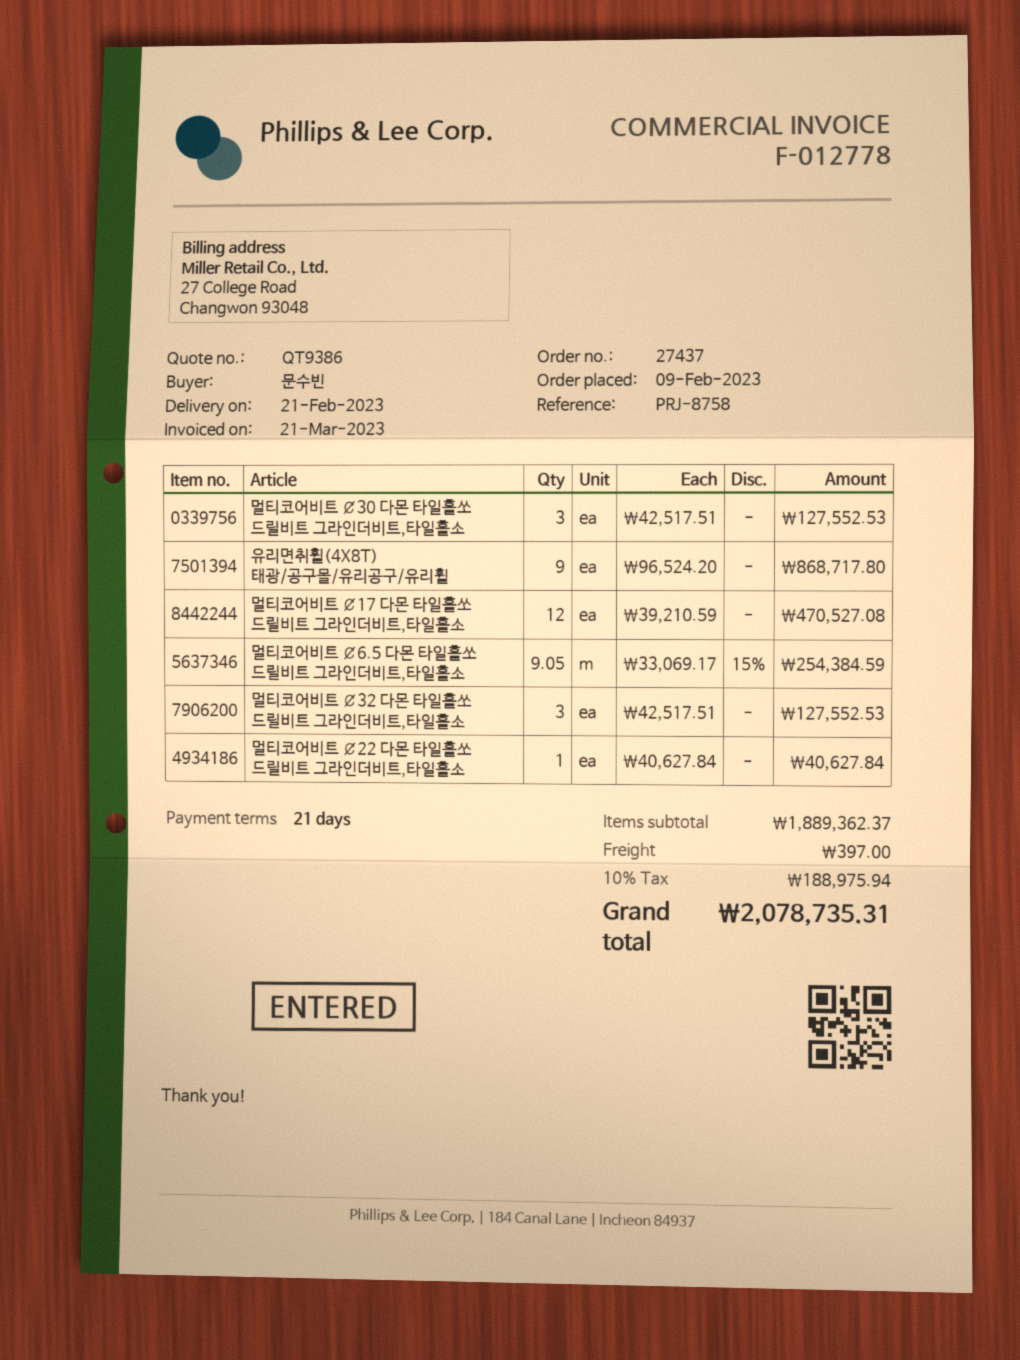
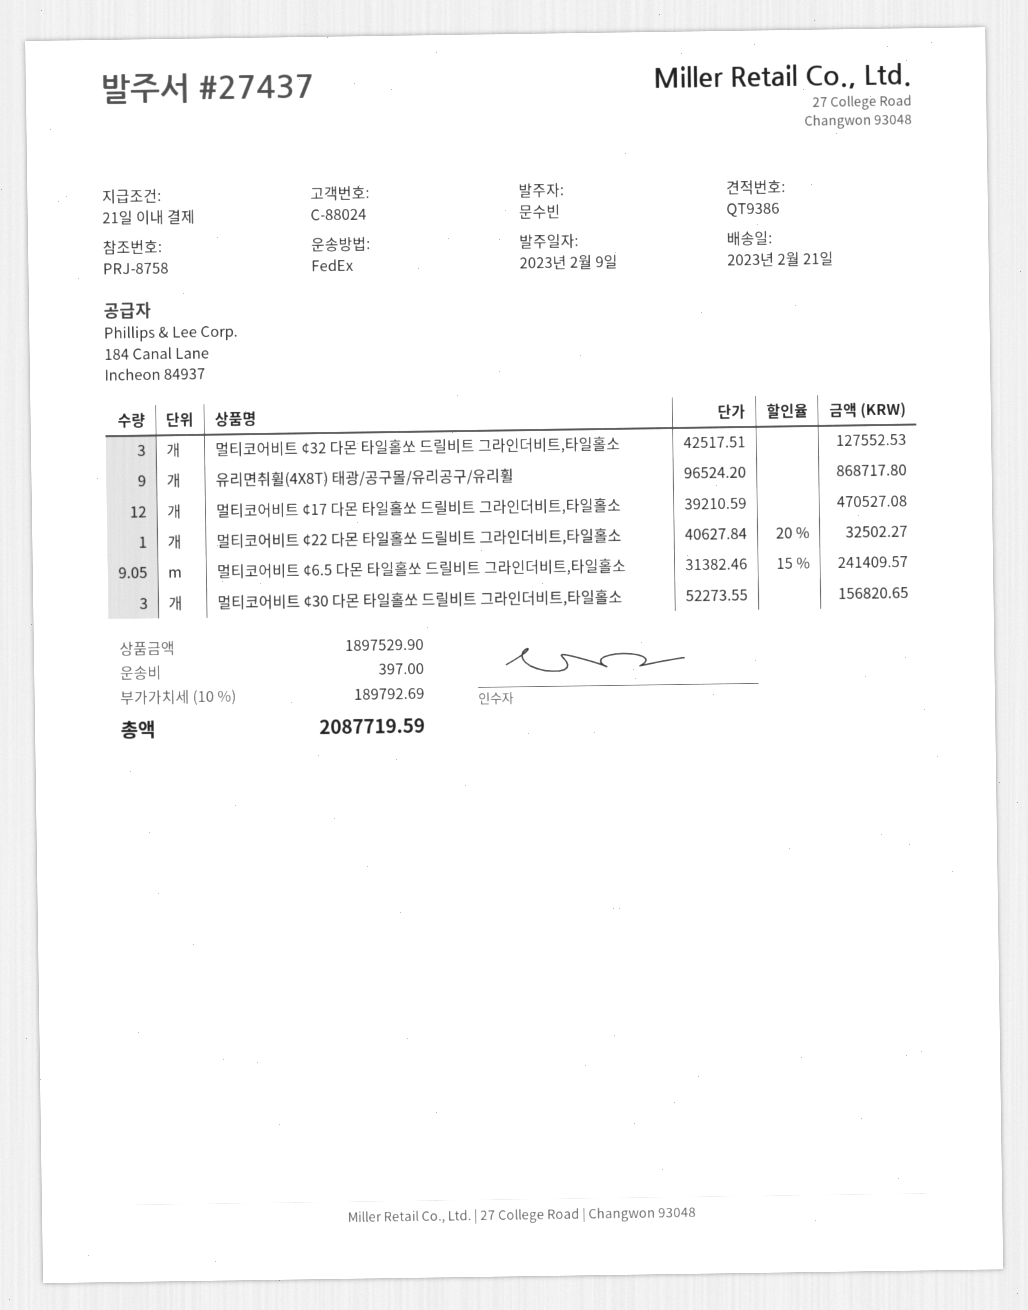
멀티코어비트 ¢30 다몬 타일홀쏘 드릴비트 그라인더비트,타일홀소: 3 x 42517.51 = 127552.53 -> 3 x 52273.55 = 156820.65
멀티코어비트 ¢6.5 다몬 타일홀쏘 드릴비트 그라인더비트,타일홀소: 9.05 x 33069.17 - 15% = 254384.59 -> 9.05 x 31382.46 - 15% = 241409.57
멀티코어비트 ¢22 다몬 타일홀쏘 드릴비트 그라인더비트,타일홀소: 1 x 40627.84 = 40627.84 -> 1 x 40627.84 - 20% = 32502.27
subtotal: 1889362.37 -> 1897529.90
tax: 10% = 188975.94 -> 10% = 189792.69
total: 2078735.31 -> 2087719.59

